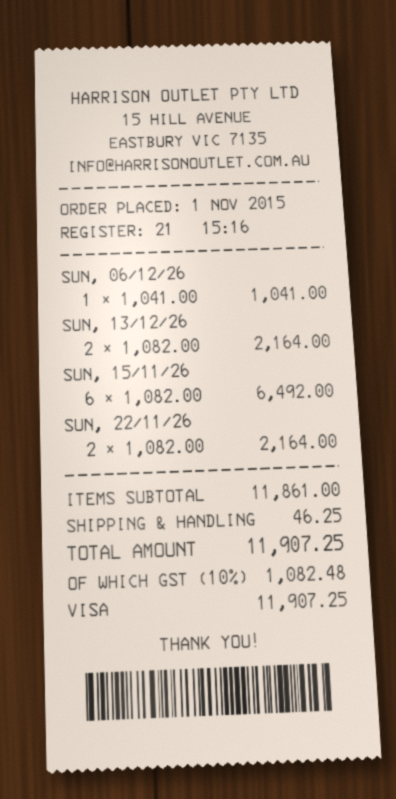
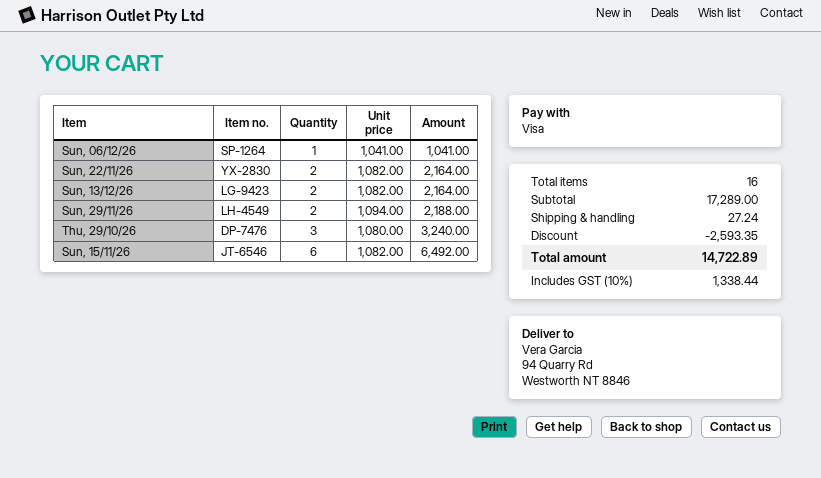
Sun, 29/11/26: none -> 2 x 1094.00 = 2188.00
Thu, 29/10/26: none -> 3 x 1080.00 = 3240.00
subtotal: 11861.00 -> 17289.00
discount: none -> 2593.35
shipping: 46.25 -> 27.24
tax: 10% = 1082.48 -> 10% = 1338.44
total: 11907.25 -> 14722.89

